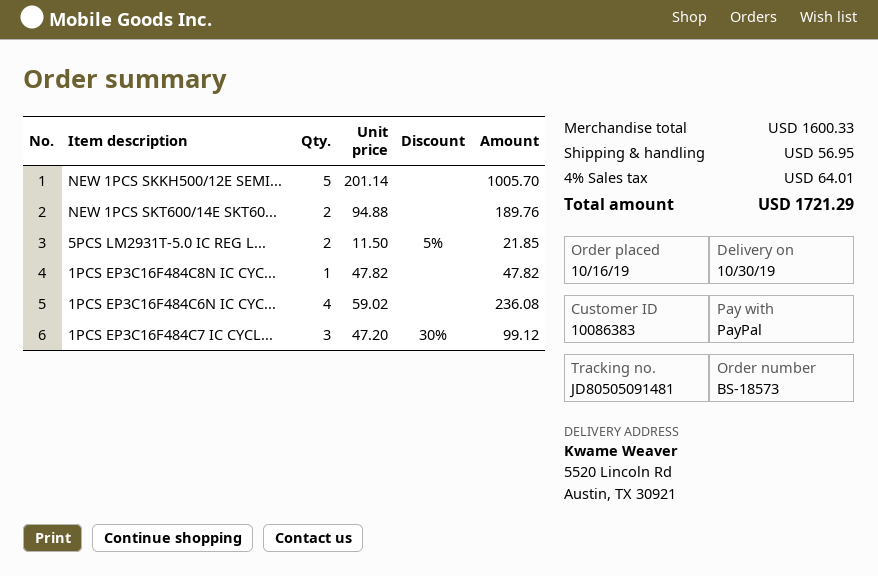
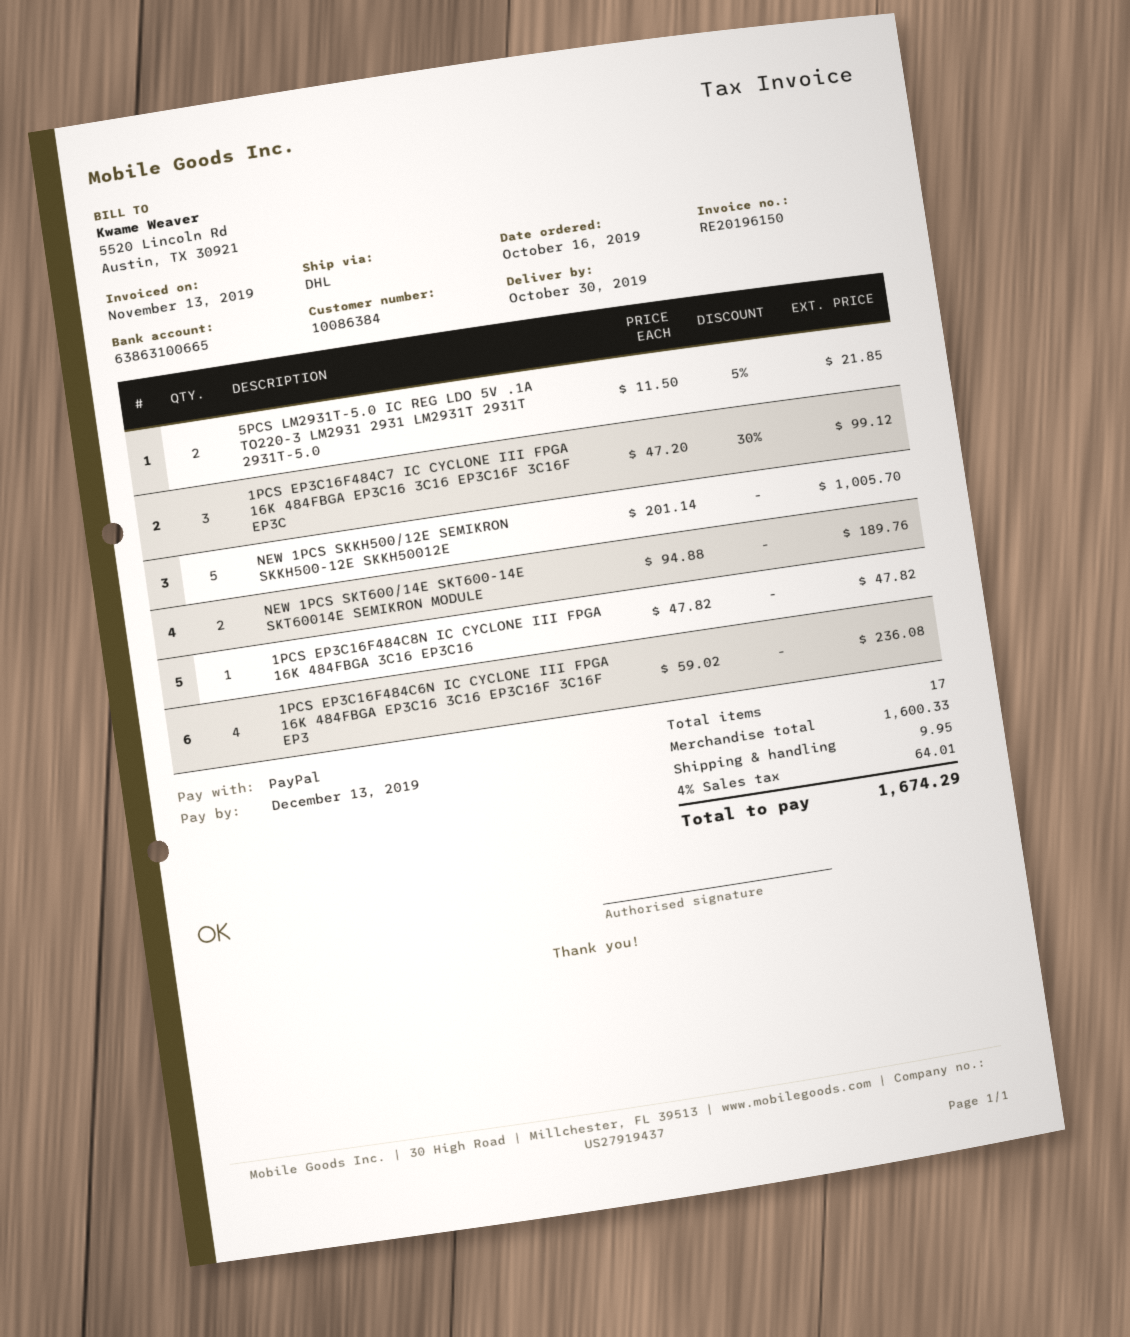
customer number: 10086383 -> 10086384
shipping: 56.95 -> 9.95
total: 1721.29 -> 1674.29

